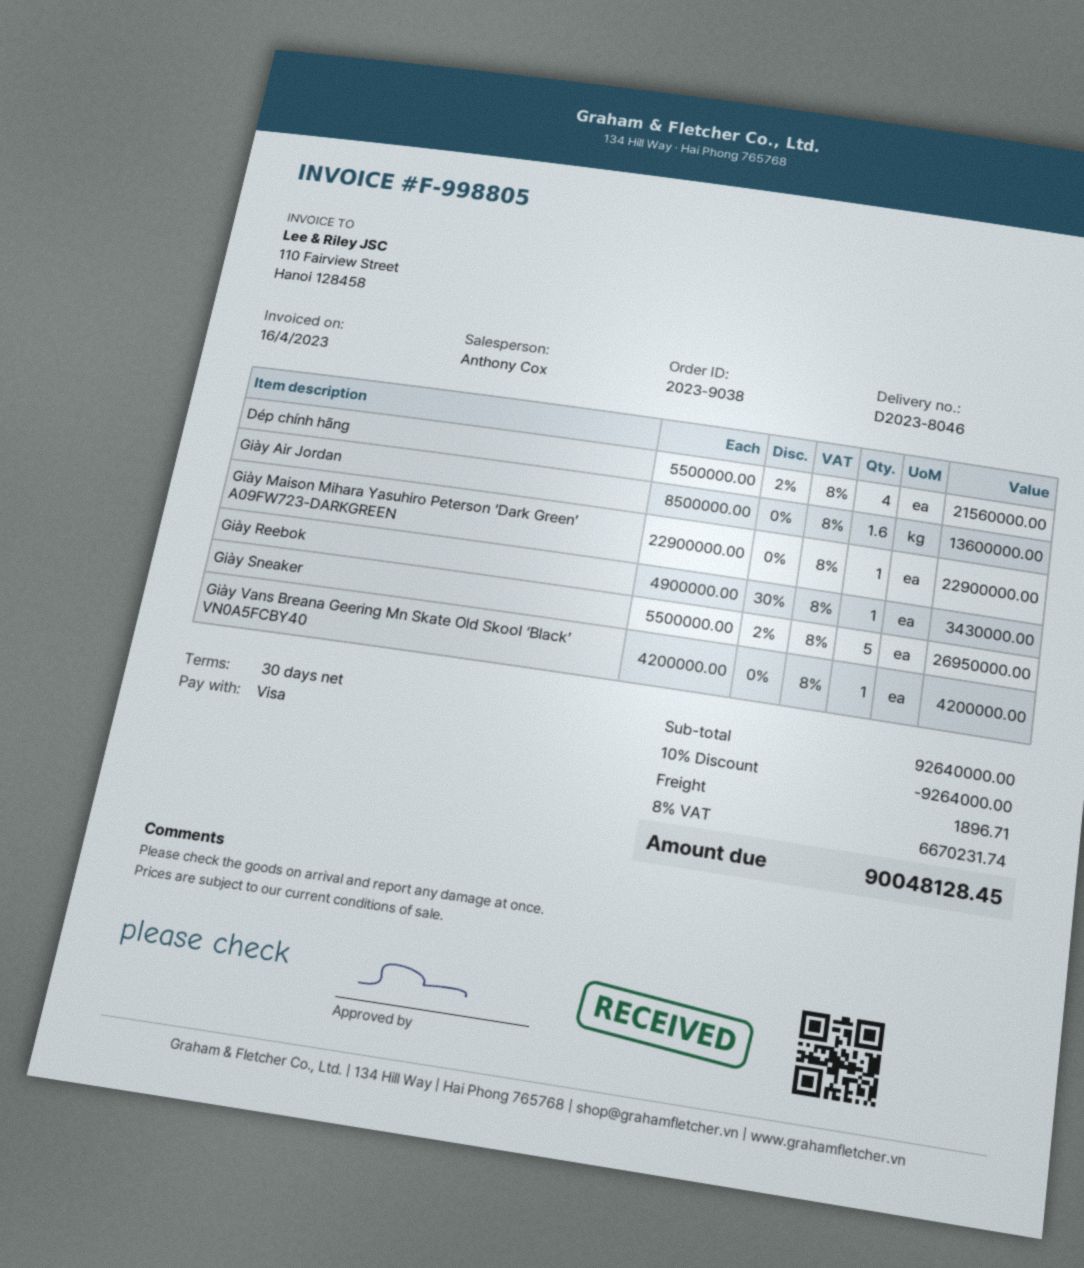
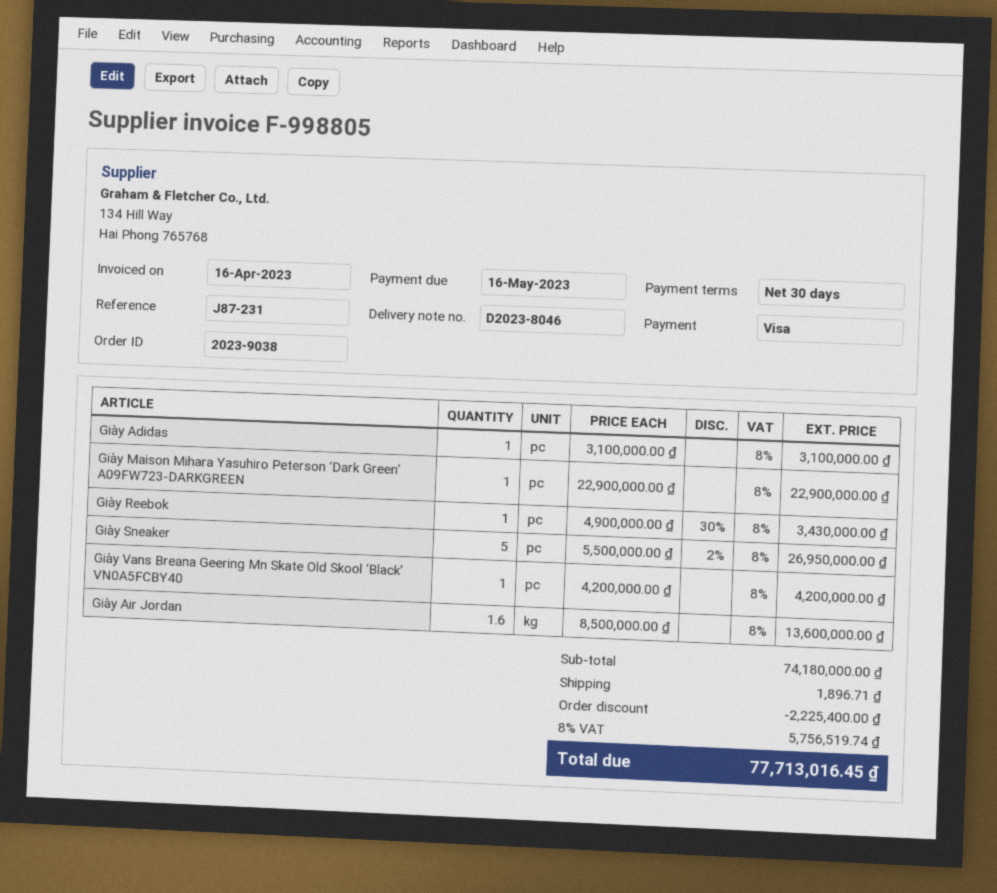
Dép chính hãng: 4 x 5500000.00 - 2% = 21560000.00 -> none
Giày Adidas: none -> 1 x 3100000.00 = 3100000.00
subtotal: 92640000.00 -> 74180000.00
discount: 9264000.00 -> 2225400.00
tax: 8% = 6670231.74 -> 8% = 5756519.74
total: 90048128.45 -> 77713016.45

